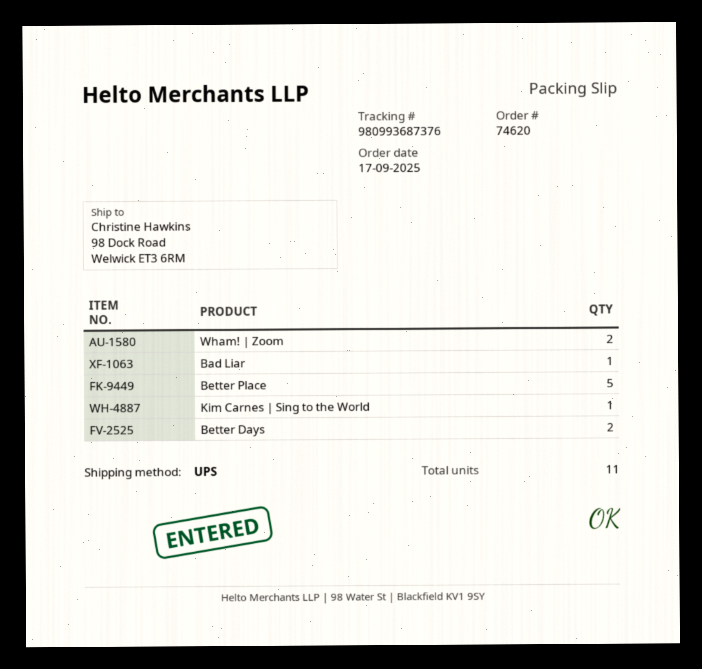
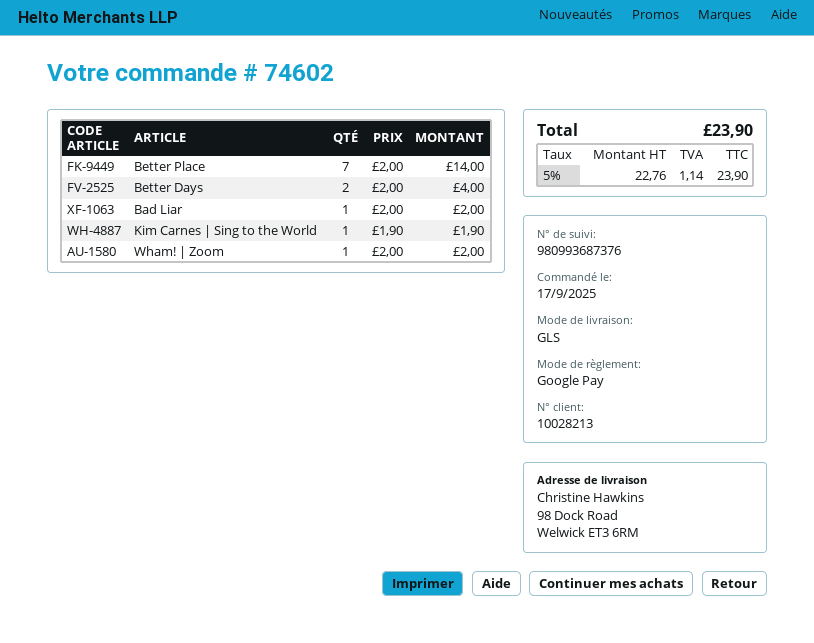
order number: 74620 -> 74602
shipping method: UPS -> GLS
Wham! | Zoom: 2 -> 1
Better Place: 5 -> 7

